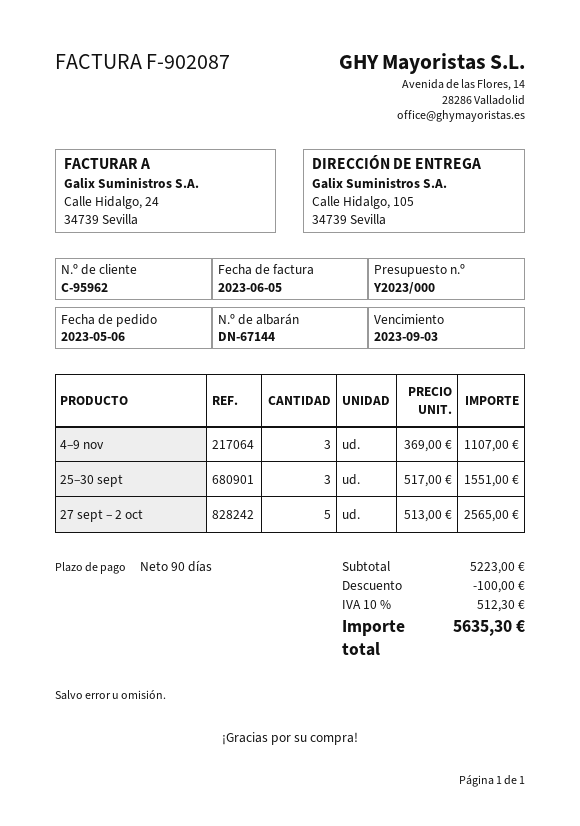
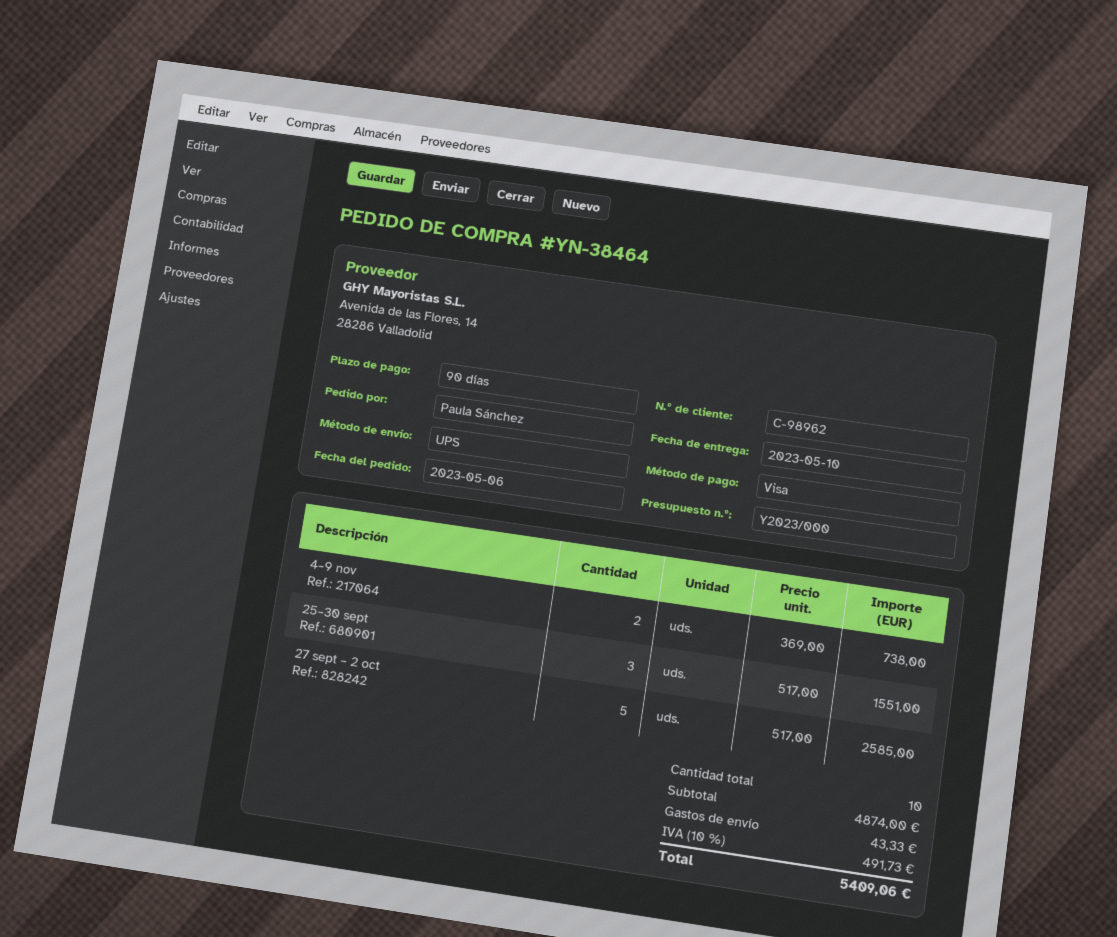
customer number: C-95962 -> C-98962
4–9 nov: 3 x 369.00 = 1107.00 -> 2 x 369.00 = 738.00
27 sept – 2 oct: 5 x 513.00 = 2565.00 -> 5 x 517.00 = 2585.00
subtotal: 5223.00 -> 4874.00
discount: 100.00 -> none
shipping: none -> 43.33
tax: 10% = 512.30 -> 10% = 491.73
total: 5635.30 -> 5409.06

